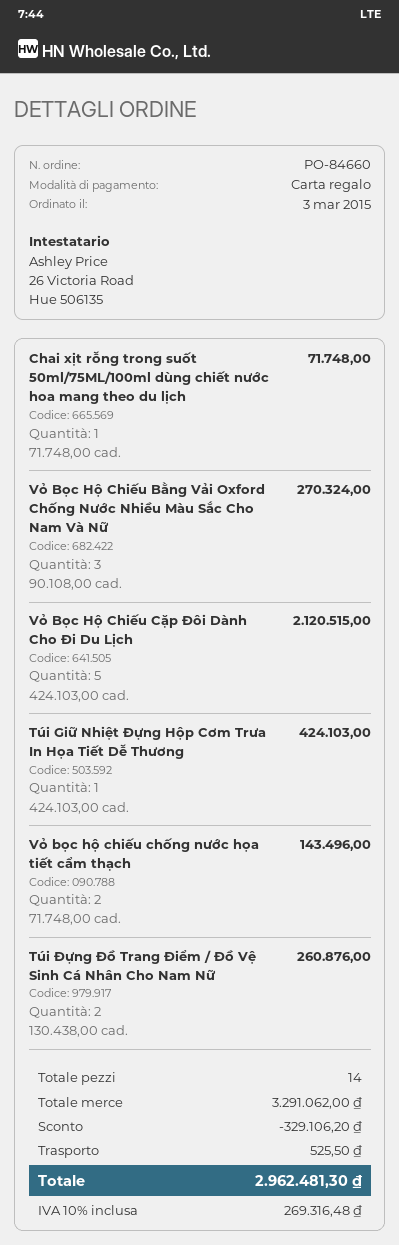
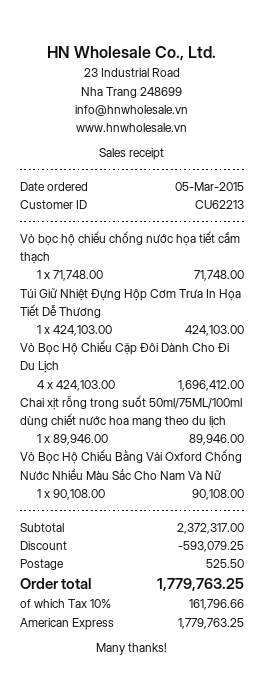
order date: 2015-03-03 -> 2015-03-05
payment method: gift card -> American Express
Chai xịt rỗng trong suốt 50ml/75ML/100ml dùng chiết nước hoa mang theo du lịch: 1 x 71748.00 = 71748.00 -> 1 x 89946.00 = 89946.00
Vỏ Bọc Hộ Chiếu Bằng Vải Oxford Chống Nước Nhiều Màu Sắc Cho Nam Và Nữ: 3 x 90108.00 = 270324.00 -> 1 x 90108.00 = 90108.00
Vỏ Bọc Hộ Chiếu Cặp Đôi Dành Cho Đi Du Lịch: 5 x 424103.00 = 2120515.00 -> 4 x 424103.00 = 1696412.00
Vỏ bọc hộ chiếu chống nước họa tiết cẩm thạch: 2 x 71748.00 = 143496.00 -> 1 x 71748.00 = 71748.00
Túi Đựng Đồ Trang Điểm / Đồ Vệ Sinh Cá Nhân Cho Nam Nữ: 2 x 130438.00 = 260876.00 -> none
subtotal: 3291062.00 -> 2372317.00
discount: 329106.20 -> 593079.25
tax: 10% = 269316.48 -> 10% = 161796.66
total: 2962481.30 -> 1779763.25

